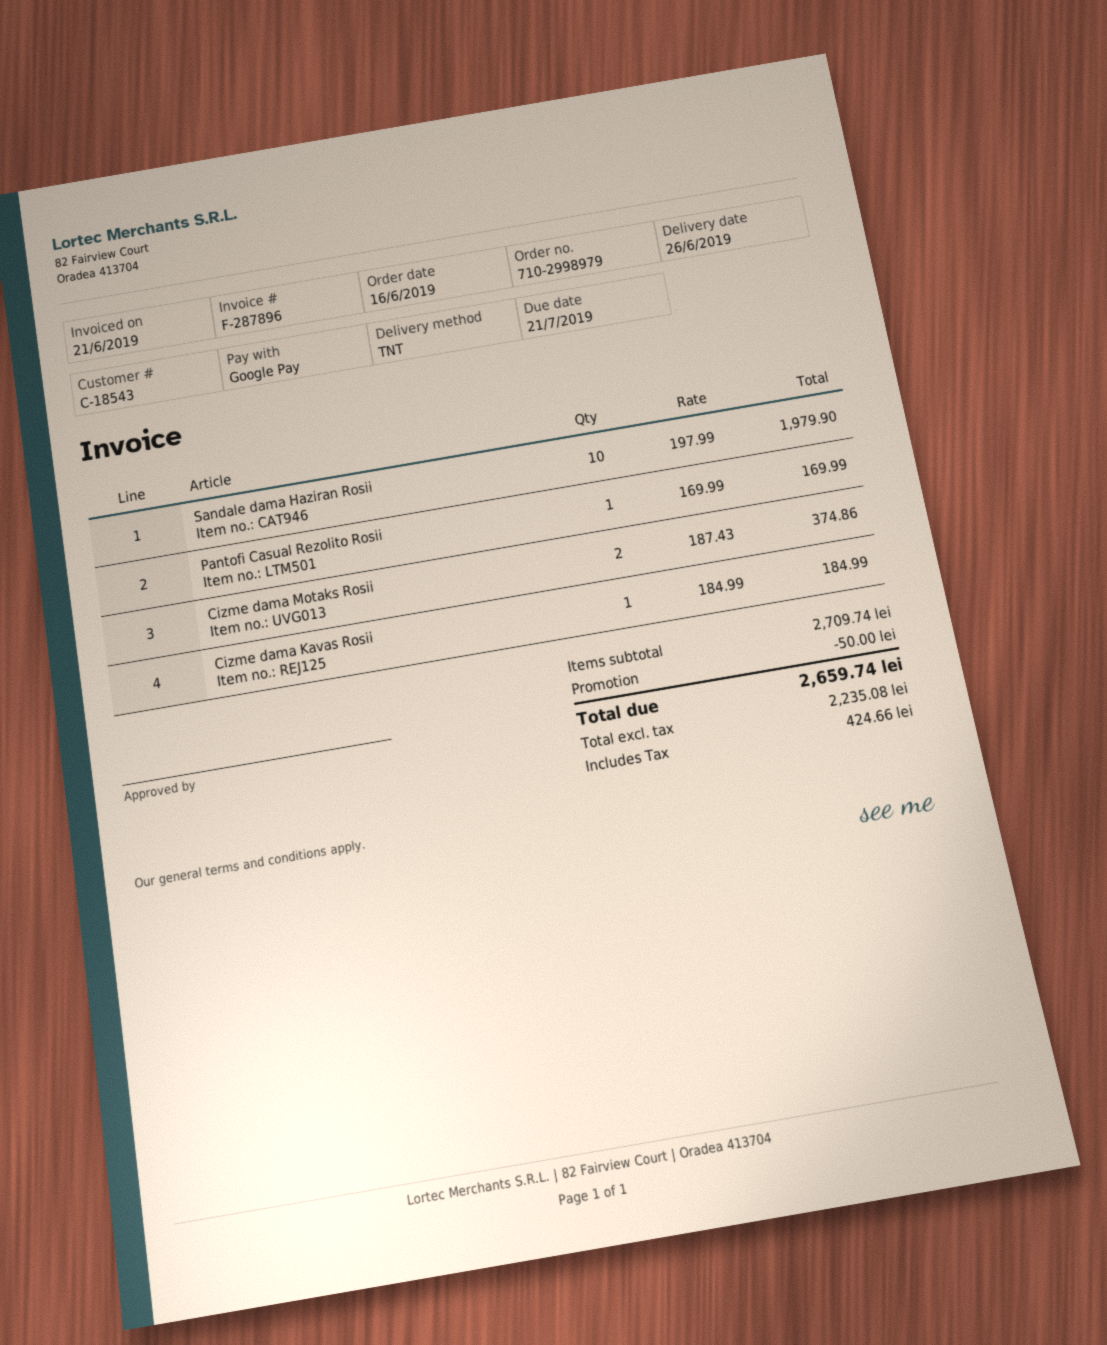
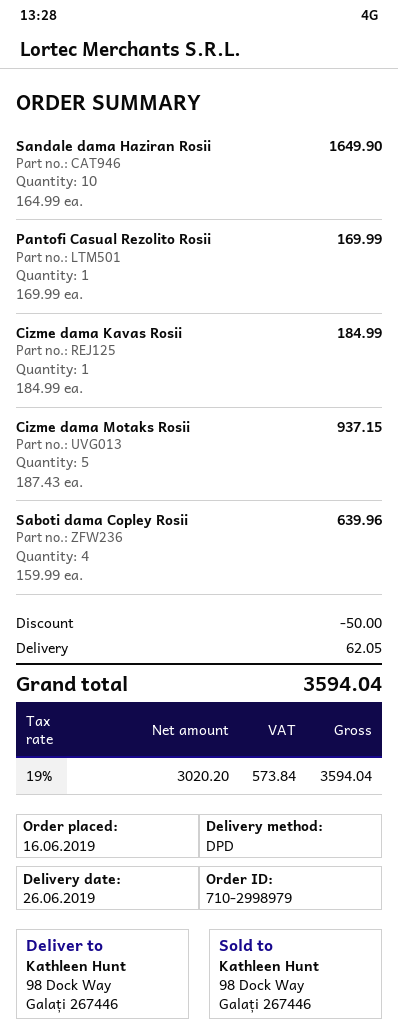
shipping method: TNT -> DPD
Sandale dama Haziran Rosii: 10 x 197.99 = 1979.90 -> 10 x 164.99 = 1649.90
Cizme dama Motaks Rosii: 2 x 187.43 = 374.86 -> 5 x 187.43 = 937.15
Saboti dama Copley Rosii: none -> 4 x 159.99 = 639.96
shipping: none -> 62.05
net: 2235.08 -> 3020.20
tax: 424.66 -> 573.84
total: 2659.74 -> 3594.04

